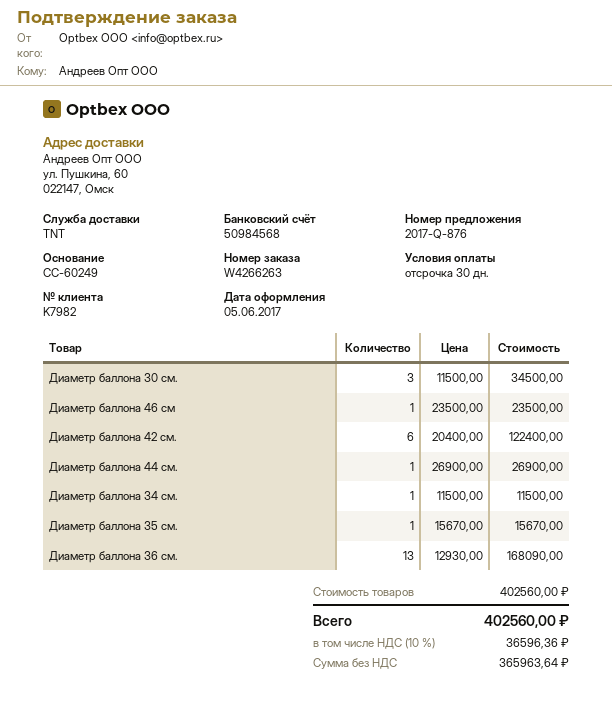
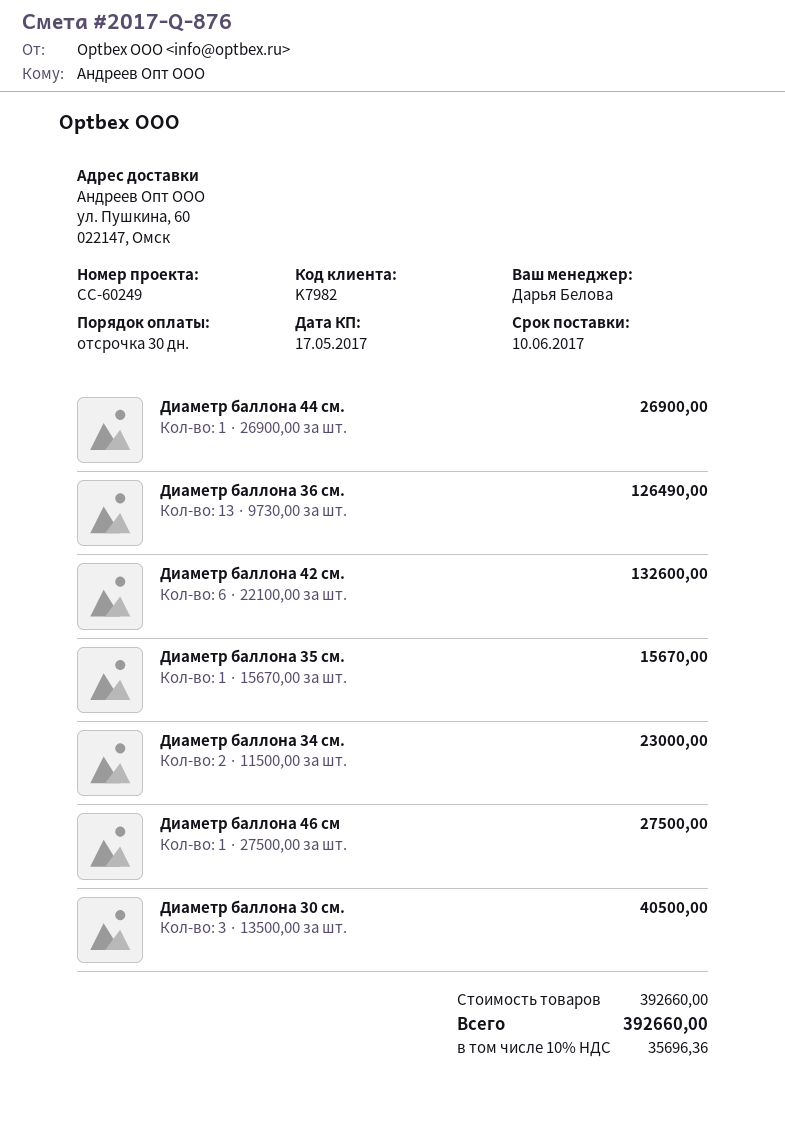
Диаметр баллона 30 см.: 3 x 11500.00 = 34500.00 -> 3 x 13500.00 = 40500.00
Диаметр баллона 46 см: 1 x 23500.00 = 23500.00 -> 1 x 27500.00 = 27500.00
Диаметр баллона 42 см.: 6 x 20400.00 = 122400.00 -> 6 x 22100.00 = 132600.00
Диаметр баллона 34 см.: 1 x 11500.00 = 11500.00 -> 2 x 11500.00 = 23000.00
Диаметр баллона 36 см.: 13 x 12930.00 = 168090.00 -> 13 x 9730.00 = 126490.00
subtotal: 402560.00 -> 392660.00
tax: 10% = 36596.36 -> 10% = 35696.36
total: 402560.00 -> 392660.00

